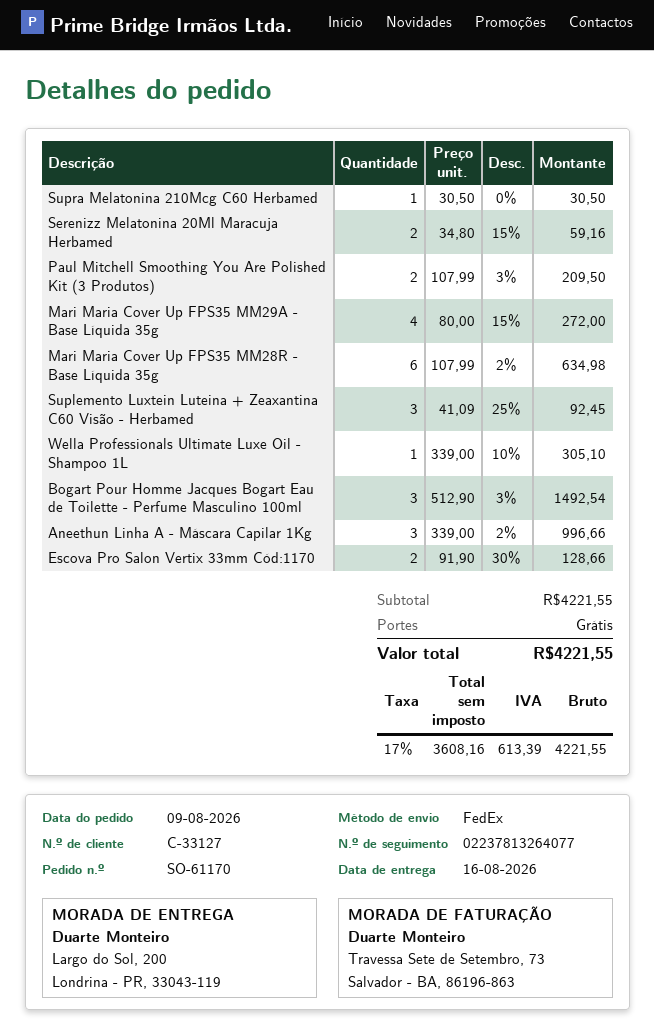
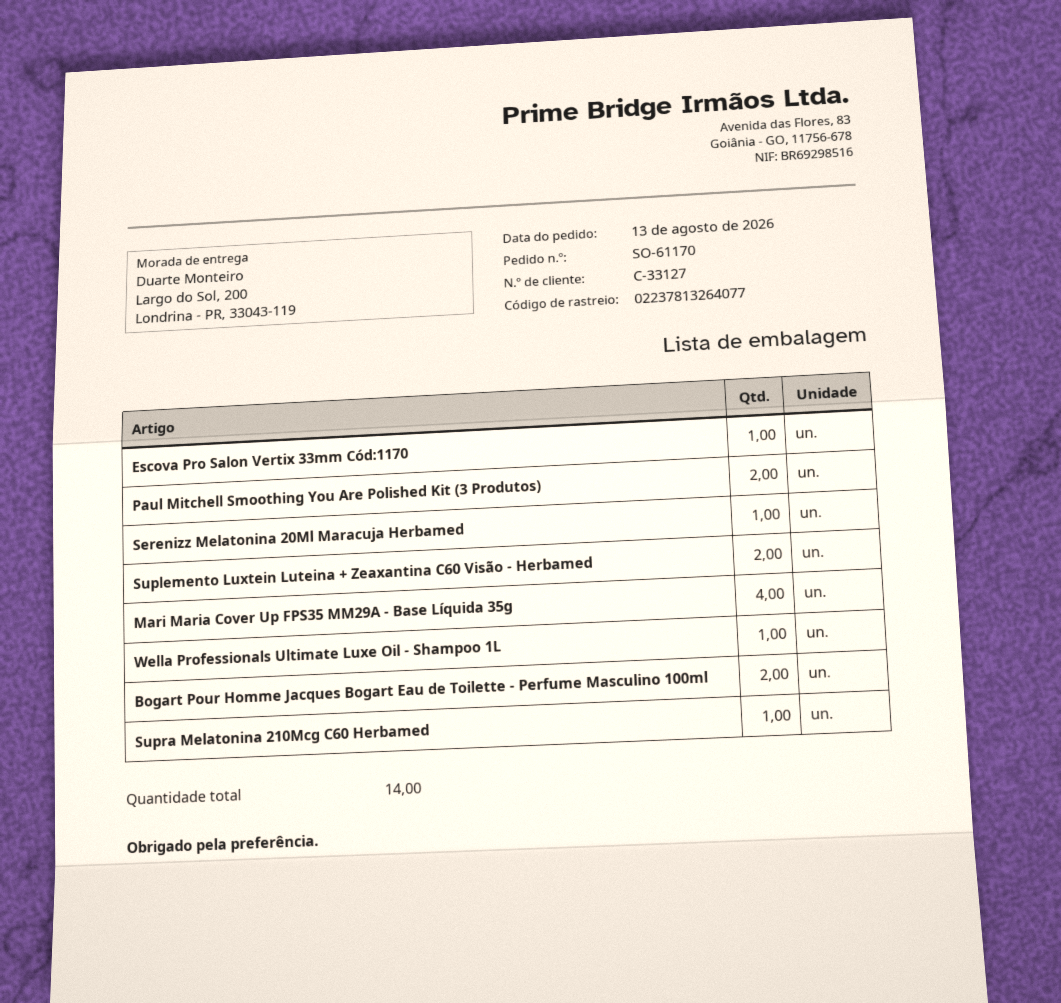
order date: 2026-08-09 -> 2026-08-13
Serenizz Melatonina 20Ml Maracuja Herbamed: 2 -> 1
Mari Maria Cover Up FPS35 MM28R - Base Líquida 35g: 6 -> none
Suplemento Luxtein Luteina + Zeaxantina C60 Visão - Herbamed: 3 -> 2
Bogart Pour Homme Jacques Bogart Eau de Toilette - Perfume Masculino 100ml: 3 -> 2
Aneethun Linha A - Máscara Capilar 1Kg: 3 -> none
Escova Pro Salon Vertix 33mm Cód:1170: 2 -> 1

